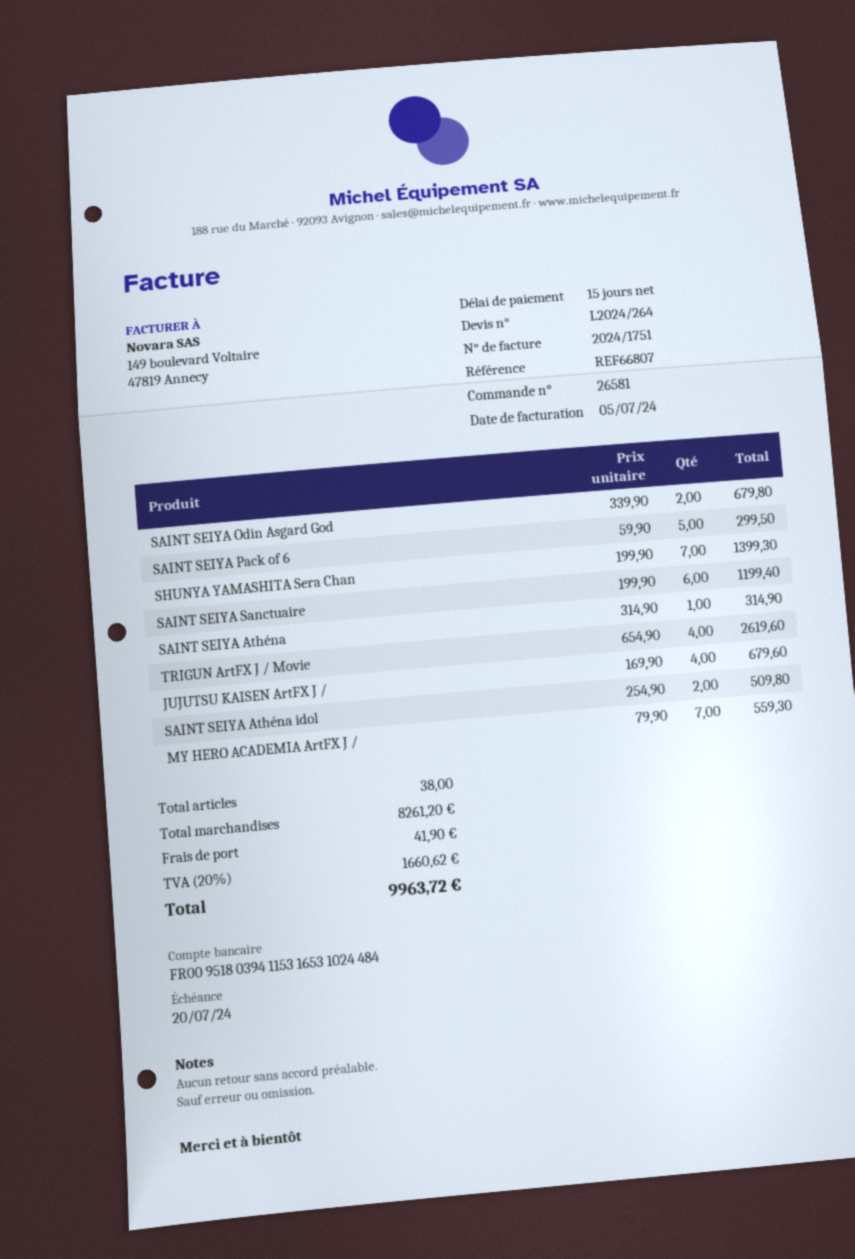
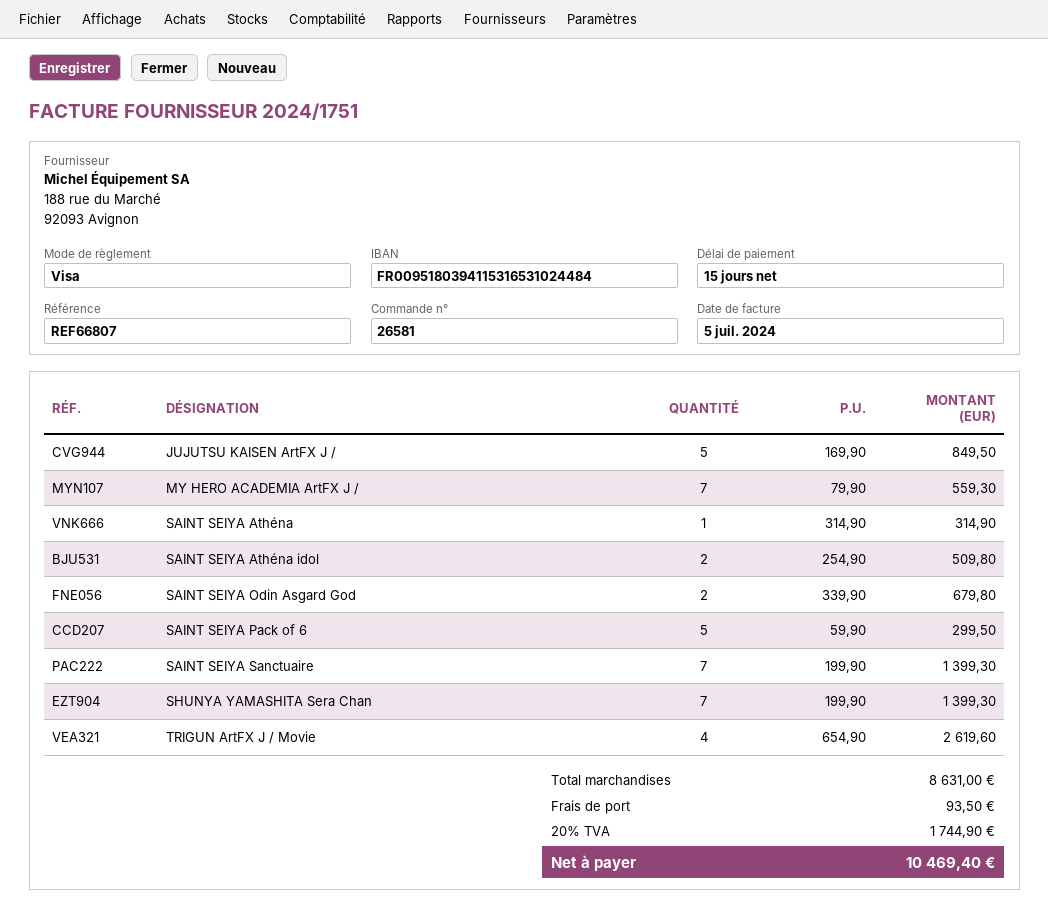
SAINT SEIYA Sanctuaire: 6 x 199.90 = 1199.40 -> 7 x 199.90 = 1399.30
JUJUTSU KAISEN ArtFX J /: 4 x 169.90 = 679.60 -> 5 x 169.90 = 849.50
subtotal: 8261.20 -> 8631.00
shipping: 41.90 -> 93.50
tax: 20% = 1660.62 -> 20% = 1744.90
total: 9963.72 -> 10469.40

